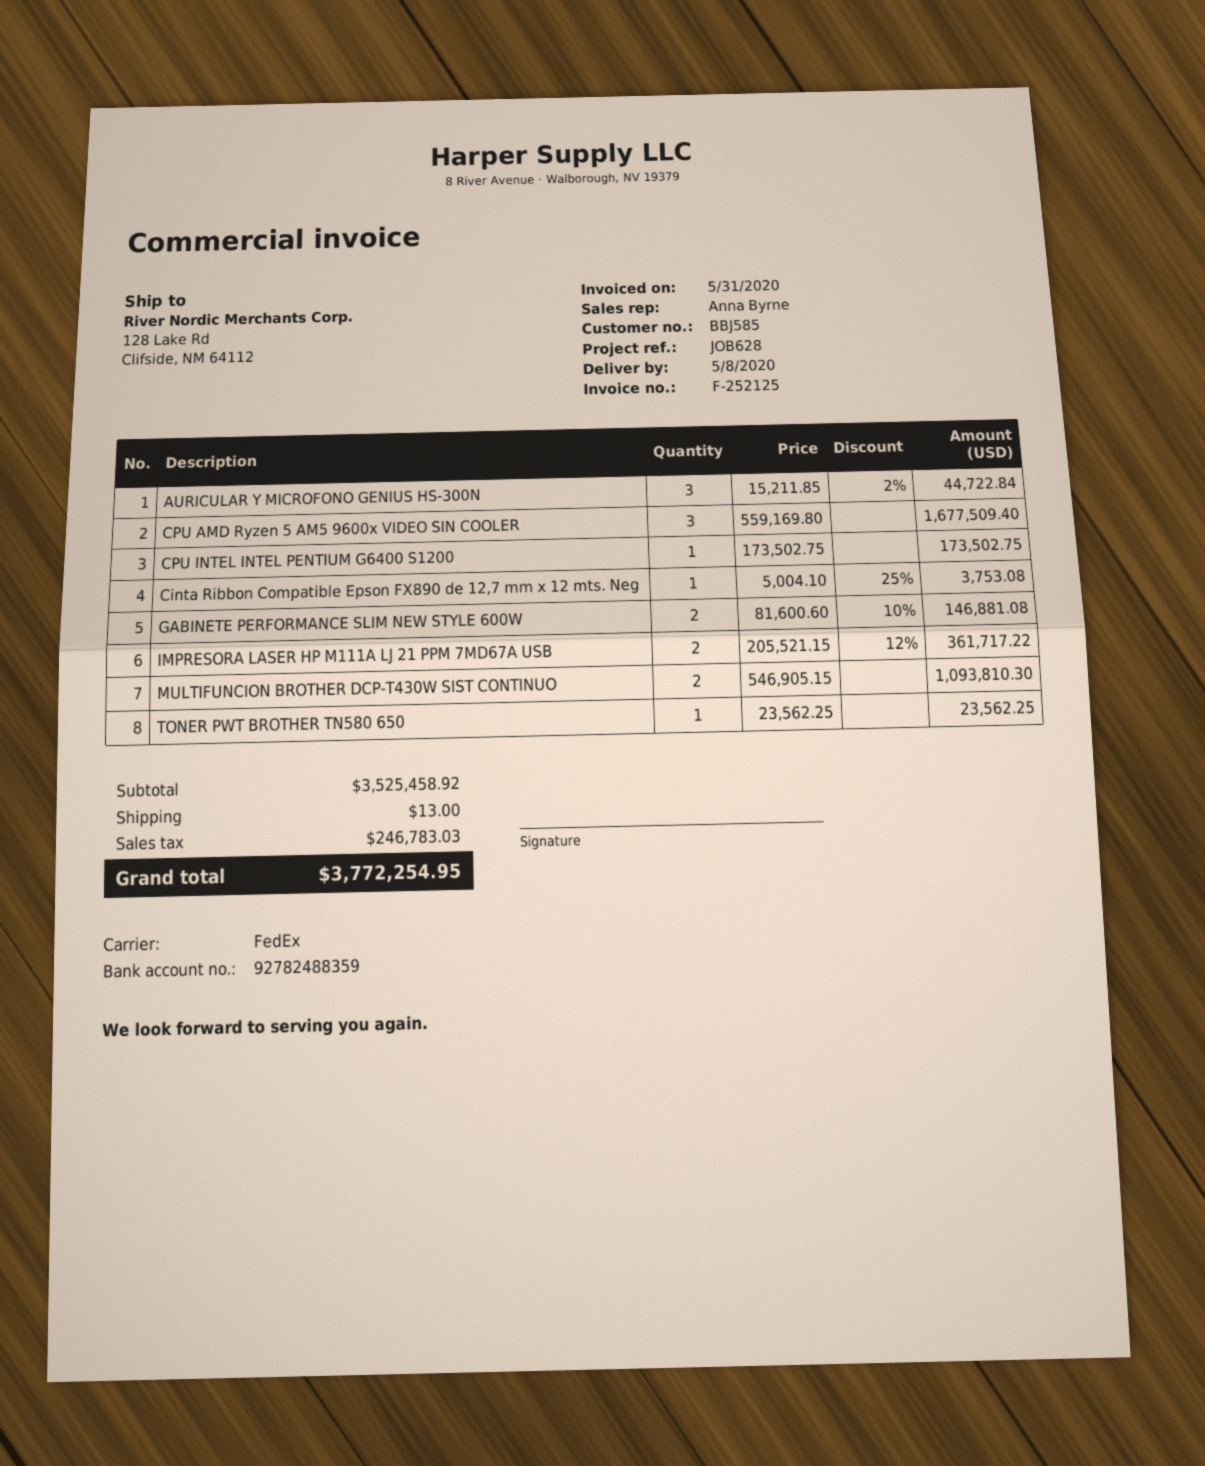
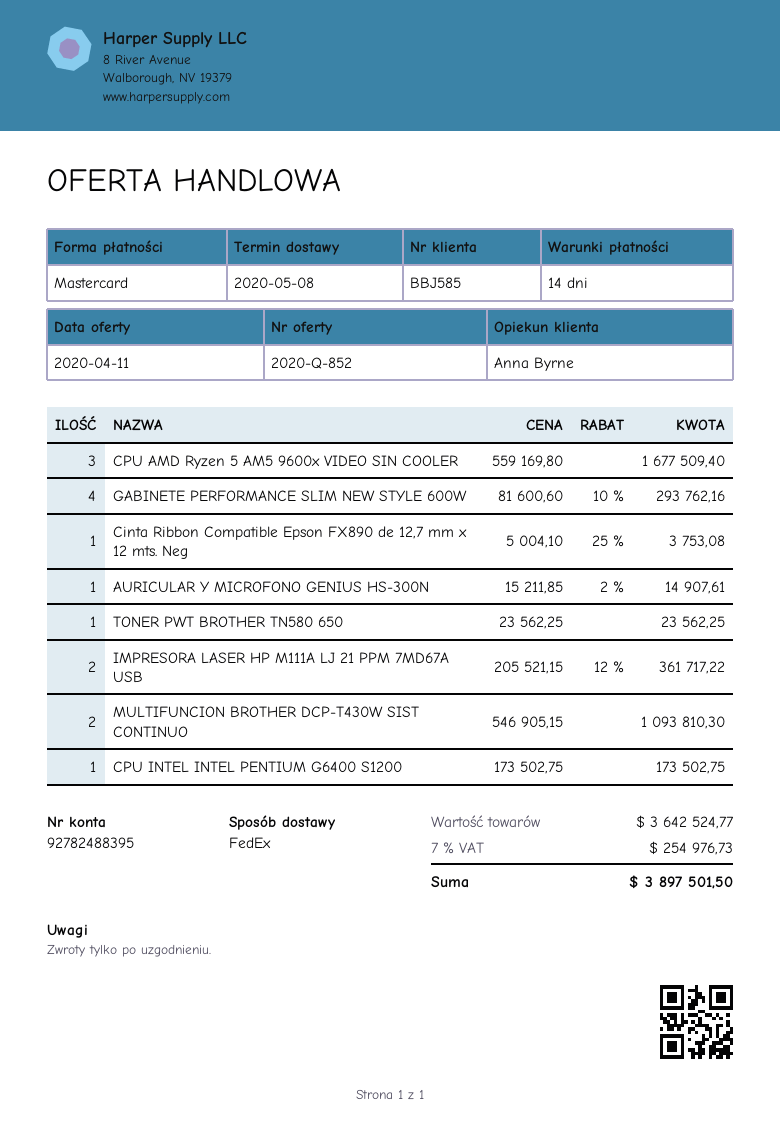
bank account: 92782488359 -> 92782488395
AURICULAR Y MICROFONO GENIUS HS-300N: 3 x 15211.85 - 2% = 44722.84 -> 1 x 15211.85 - 2% = 14907.61
GABINETE PERFORMANCE SLIM NEW STYLE 600W: 2 x 81600.60 - 10% = 146881.08 -> 4 x 81600.60 - 10% = 293762.16
subtotal: 3525458.92 -> 3642524.77
shipping: 13.00 -> none
tax: 246783.03 -> 254976.73
total: 3772254.95 -> 3897501.50

